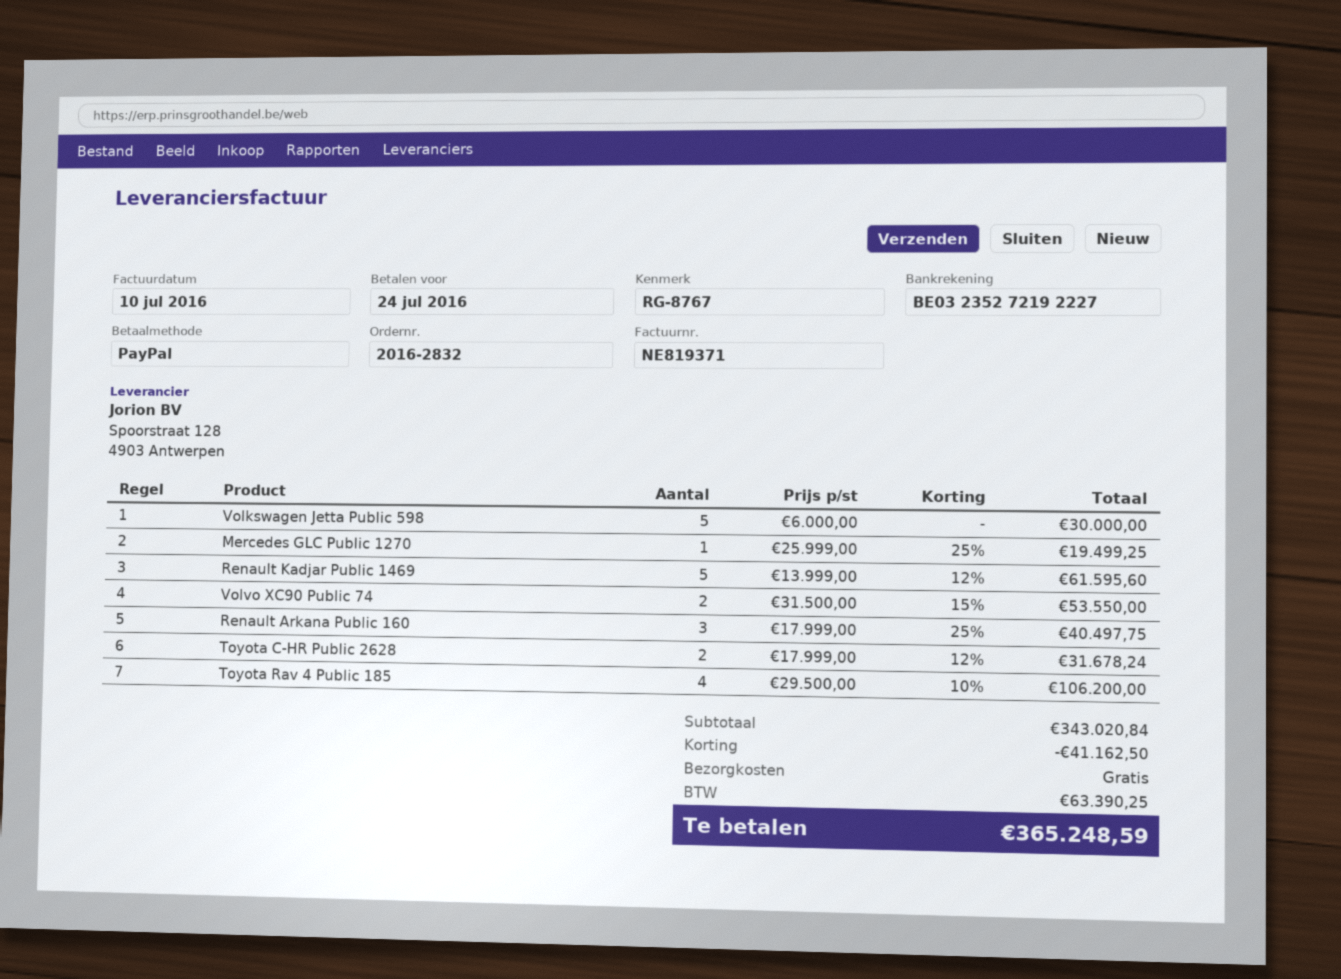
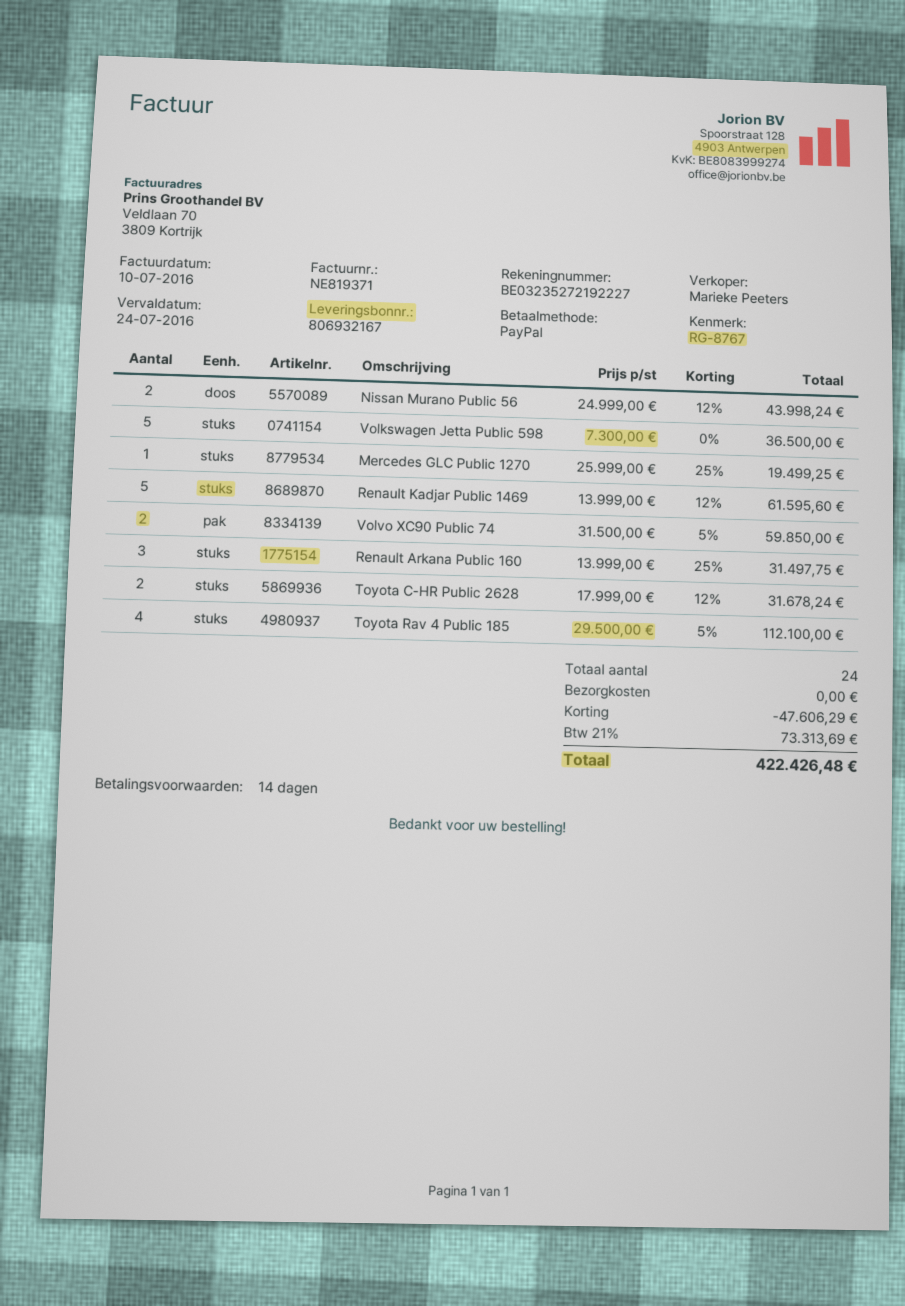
Volkswagen Jetta Public 598: 5 x 6000.00 = 30000.00 -> 5 x 7300.00 = 36500.00
Volvo XC90 Public 74: 2 x 31500.00 - 15% = 53550.00 -> 2 x 31500.00 - 5% = 59850.00
Renault Arkana Public 160: 3 x 17999.00 - 25% = 40497.75 -> 3 x 13999.00 - 25% = 31497.75
Toyota Rav 4 Public 185: 4 x 29500.00 - 10% = 106200.00 -> 4 x 29500.00 - 5% = 112100.00
Nissan Murano Public 56: none -> 2 x 24999.00 - 12% = 43998.24
discount: 41162.50 -> 47606.29
tax: 63390.25 -> 73313.69
total: 365248.59 -> 422426.48

